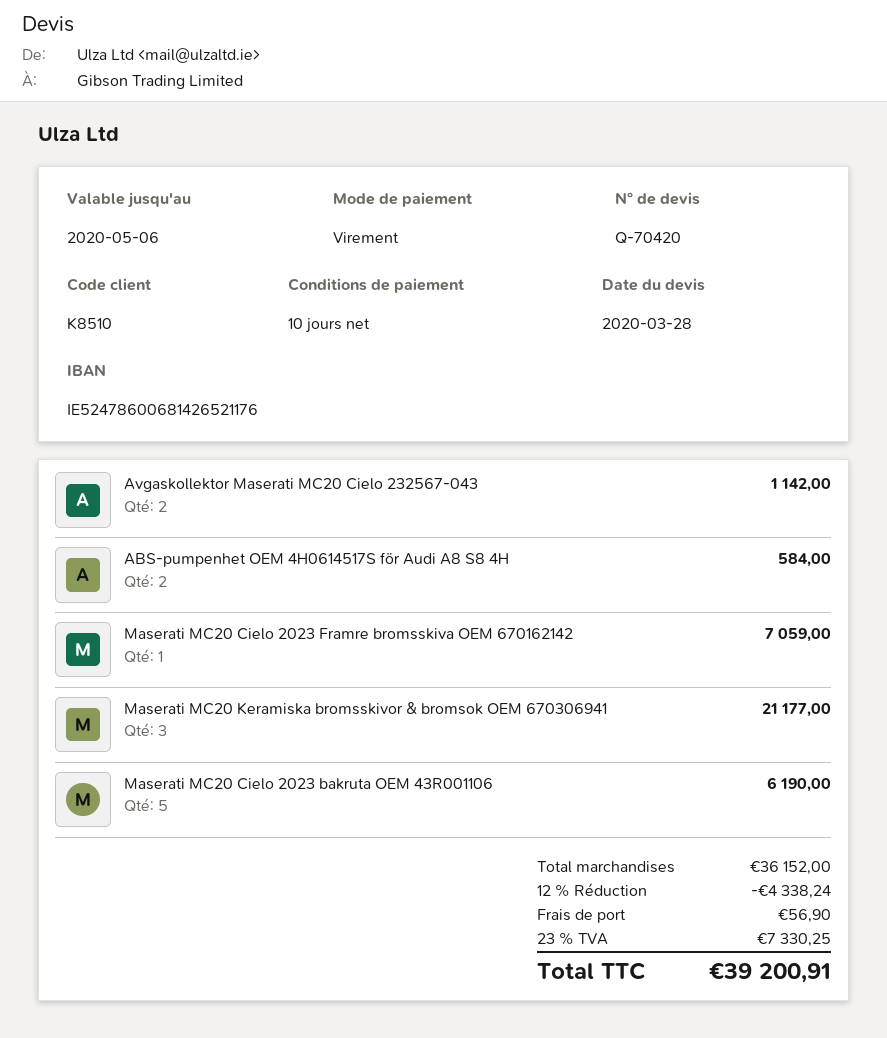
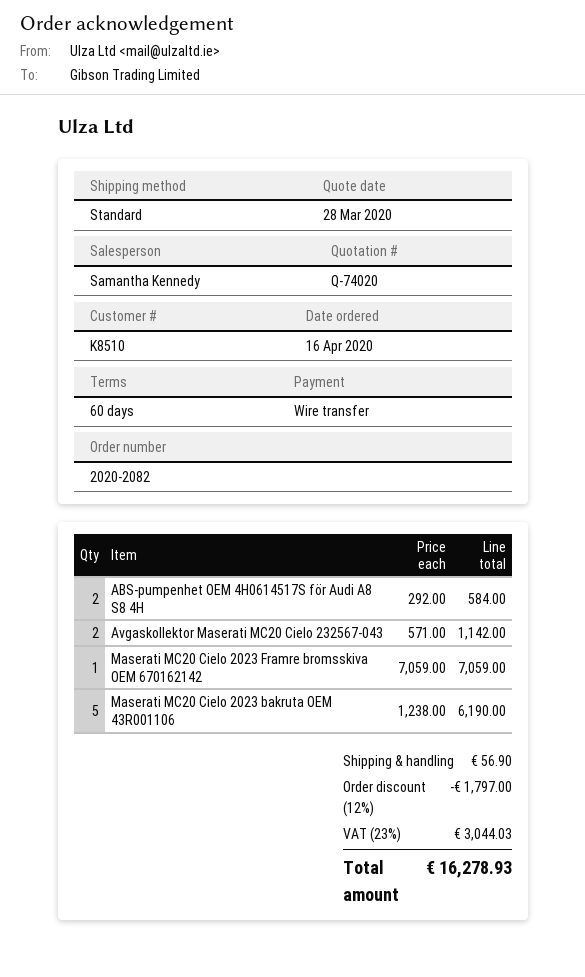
quote number: Q-70420 -> Q-74020
payment terms: 10 days -> 60 days
Maserati MC20 Keramiska bromsskivor & bromsok OEM 670306941: 3 for 21177.00 -> none
discount: 12% = 4338.24 -> 12% = 1797.00
tax: 23% = 7330.25 -> 23% = 3044.03
total: 39200.91 -> 16278.93

